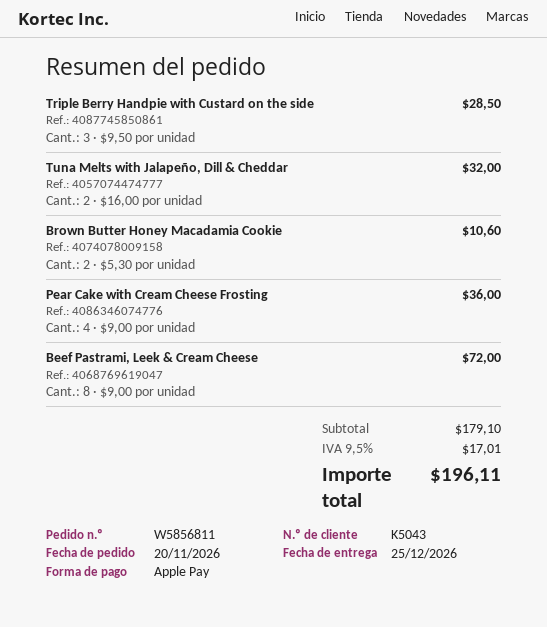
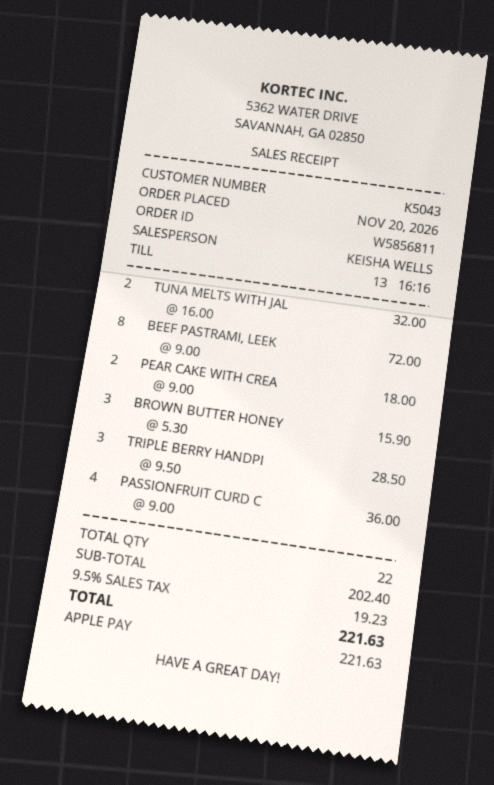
Brown Butter Honey Macadamia Cookie: 2 x 5.30 = 10.60 -> 3 x 5.30 = 15.90
Pear Cake with Cream Cheese Frosting: 4 x 9.00 = 36.00 -> 2 x 9.00 = 18.00
PASSIONFRUIT CURD C: none -> 4 x 9.00 = 36.00
subtotal: 179.10 -> 202.40
tax: 9.5% = 17.01 -> 9.5% = 19.23
total: 196.11 -> 221.63

